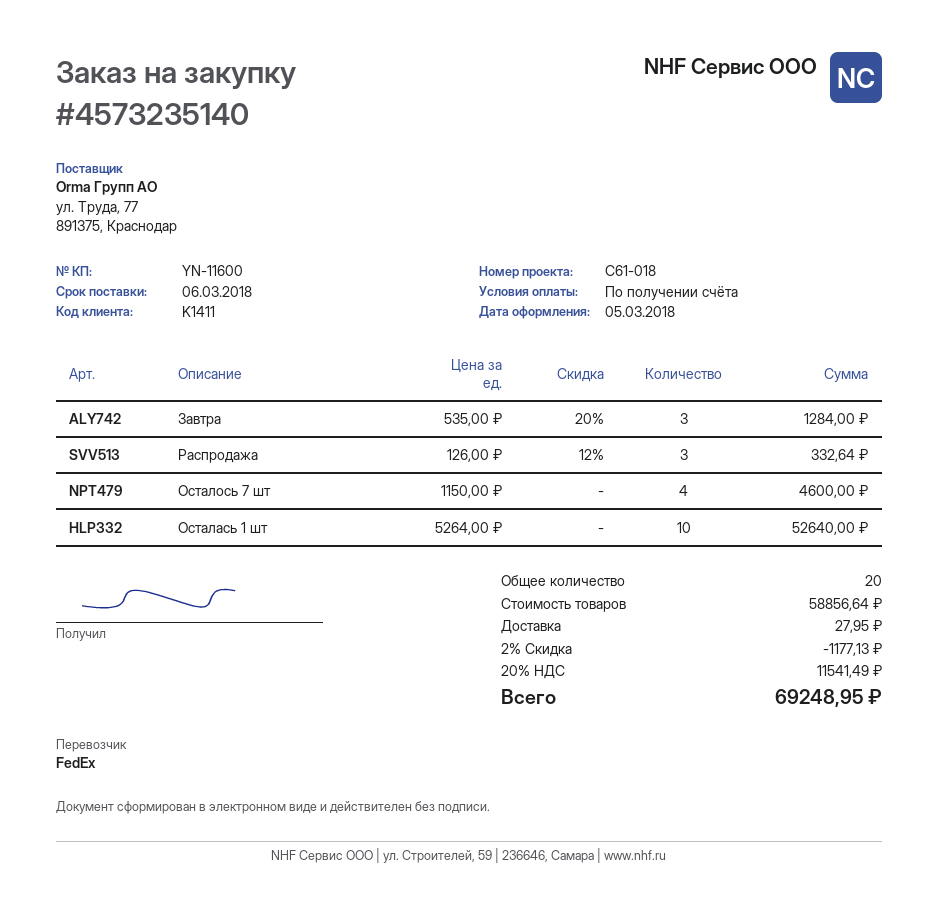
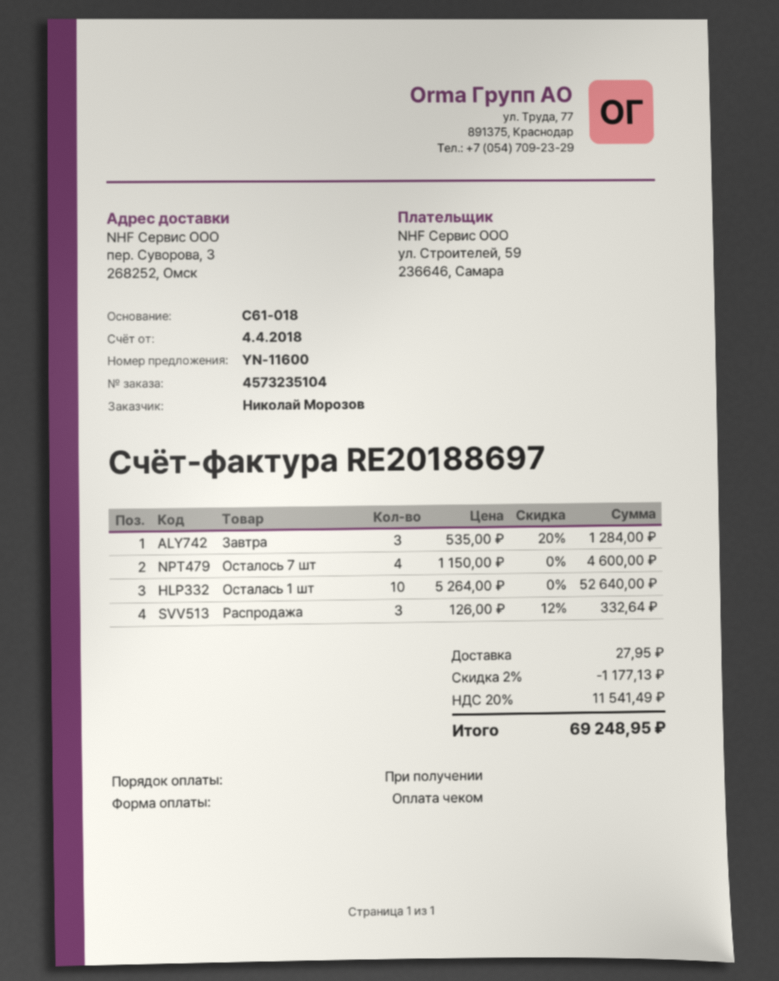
order number: 4573235140 -> 4573235104

